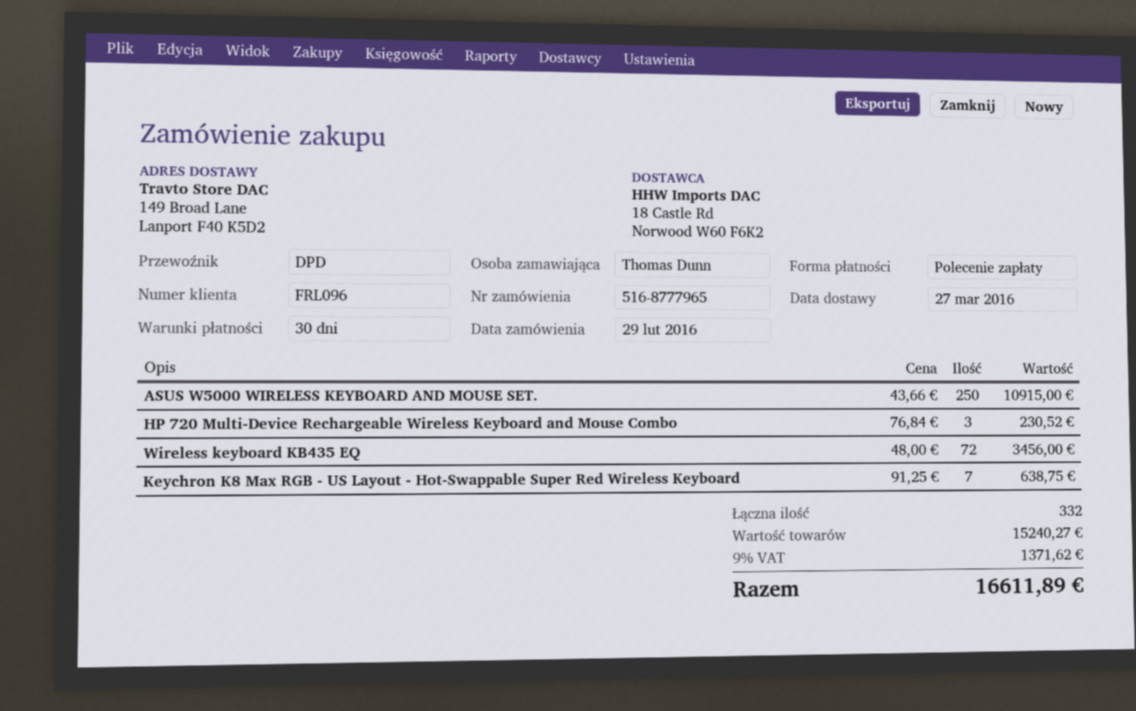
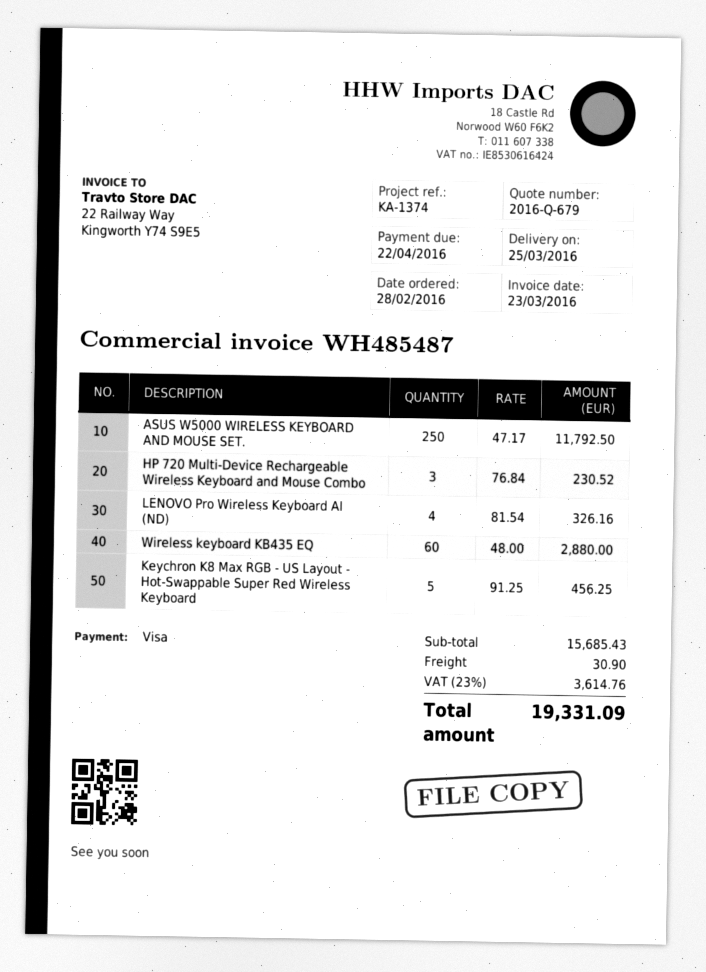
order date: 2016-02-29 -> 2016-02-28
delivery date: 2016-03-27 -> 2016-03-25
payment method: direct debit -> Visa
ASUS W5000 WIRELESS KEYBOARD AND MOUSE SET.: 250 x 43.66 = 10915.00 -> 250 x 47.17 = 11792.50
Wireless keyboard KB435 EQ: 72 x 48.00 = 3456.00 -> 60 x 48.00 = 2880.00
Keychron K8 Max RGB - US Layout - Hot-Swappable Super Red Wireless Keyboard: 7 x 91.25 = 638.75 -> 5 x 91.25 = 456.25
LENOVO Pro Wireless Keyboard AI (ND): none -> 4 x 81.54 = 326.16
subtotal: 15240.27 -> 15685.43
shipping: none -> 30.90
tax: 9% = 1371.62 -> 23% = 3614.76
total: 16611.89 -> 19331.09

